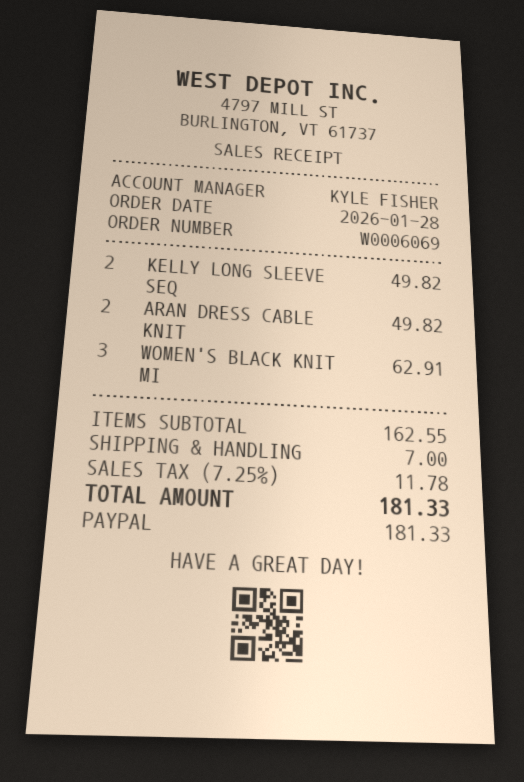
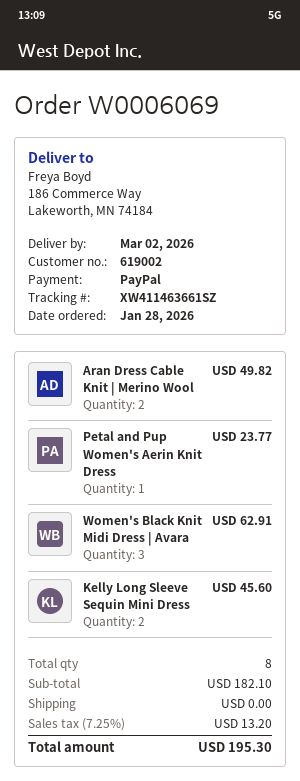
KELLY LONG SLEEVE SEQ: 2 for 49.82 -> 2 for 45.60
Petal and Pup Women's Aerin Knit Dress: none -> 1 for 23.77
subtotal: 162.55 -> 182.10
shipping: 7.00 -> 0.00
tax: 7.25% = 11.78 -> 7.25% = 13.20
total: 181.33 -> 195.30

